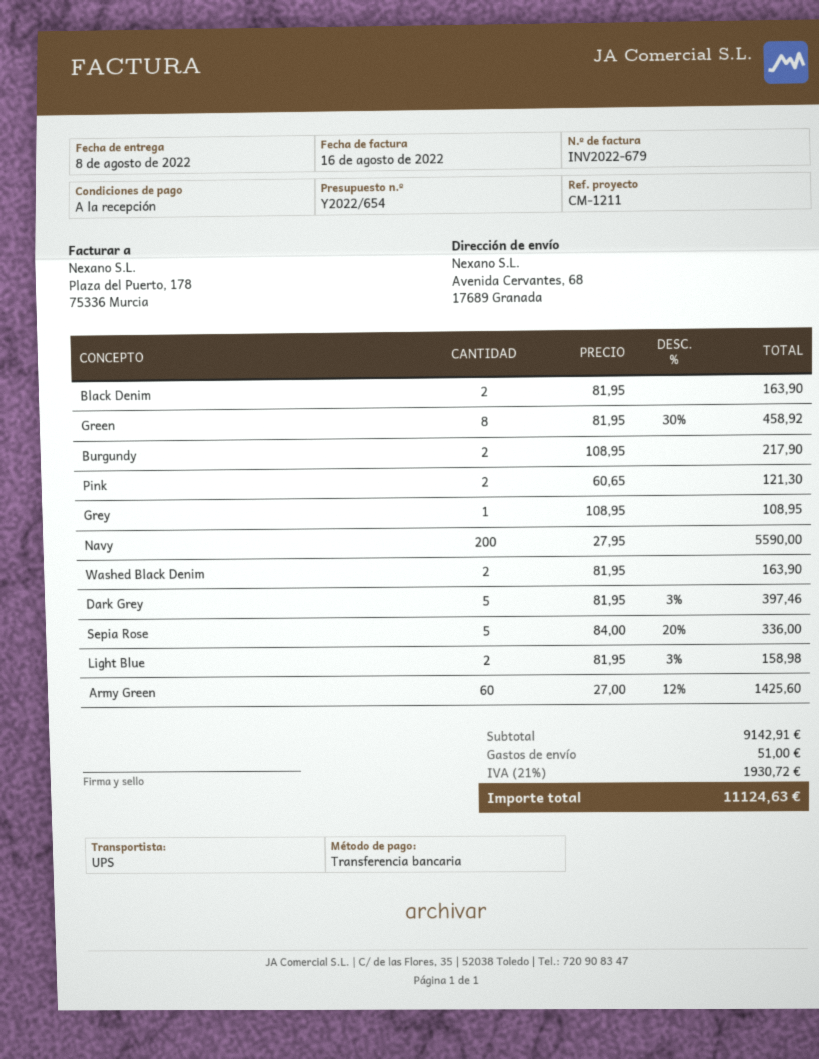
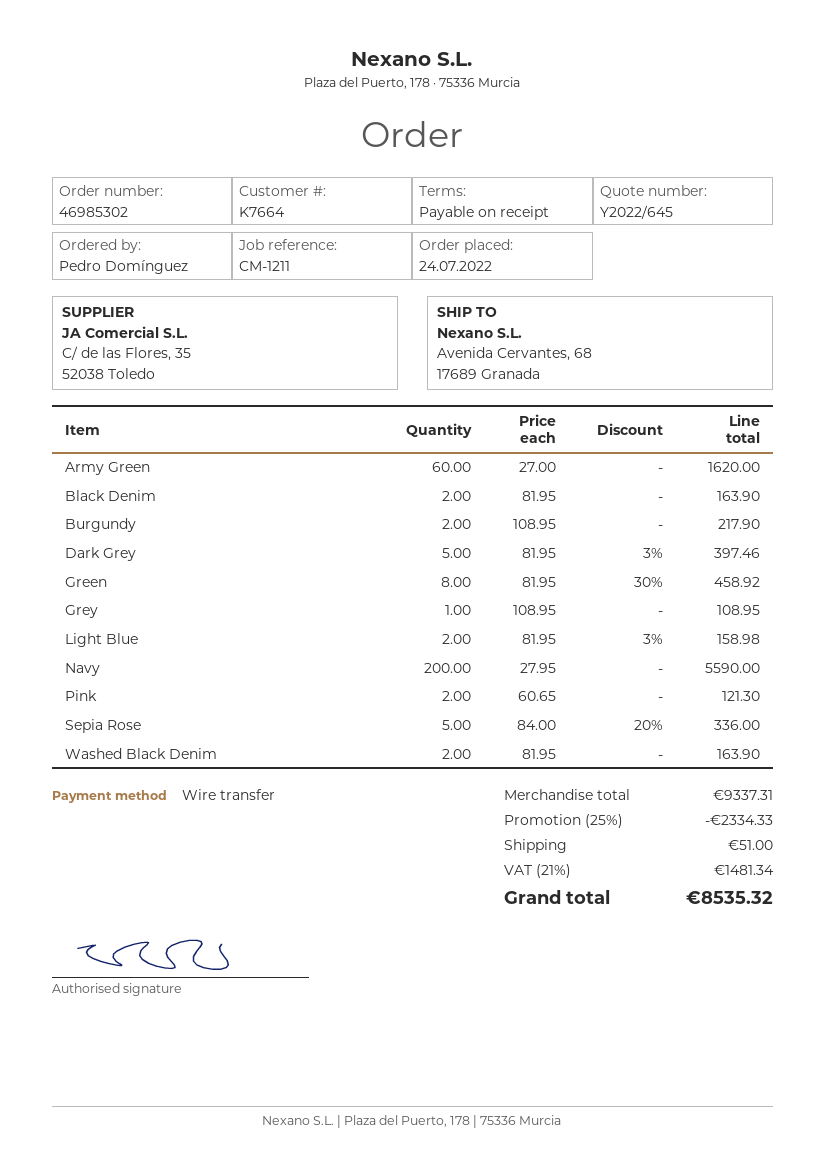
quote number: Y2022/654 -> Y2022/645
Army Green: 60 x 27.00 - 12% = 1425.60 -> 60 x 27.00 = 1620.00
subtotal: 9142.91 -> 9337.31
discount: none -> 25% = 2334.33
tax: 21% = 1930.72 -> 21% = 1481.34
total: 11124.63 -> 8535.32

